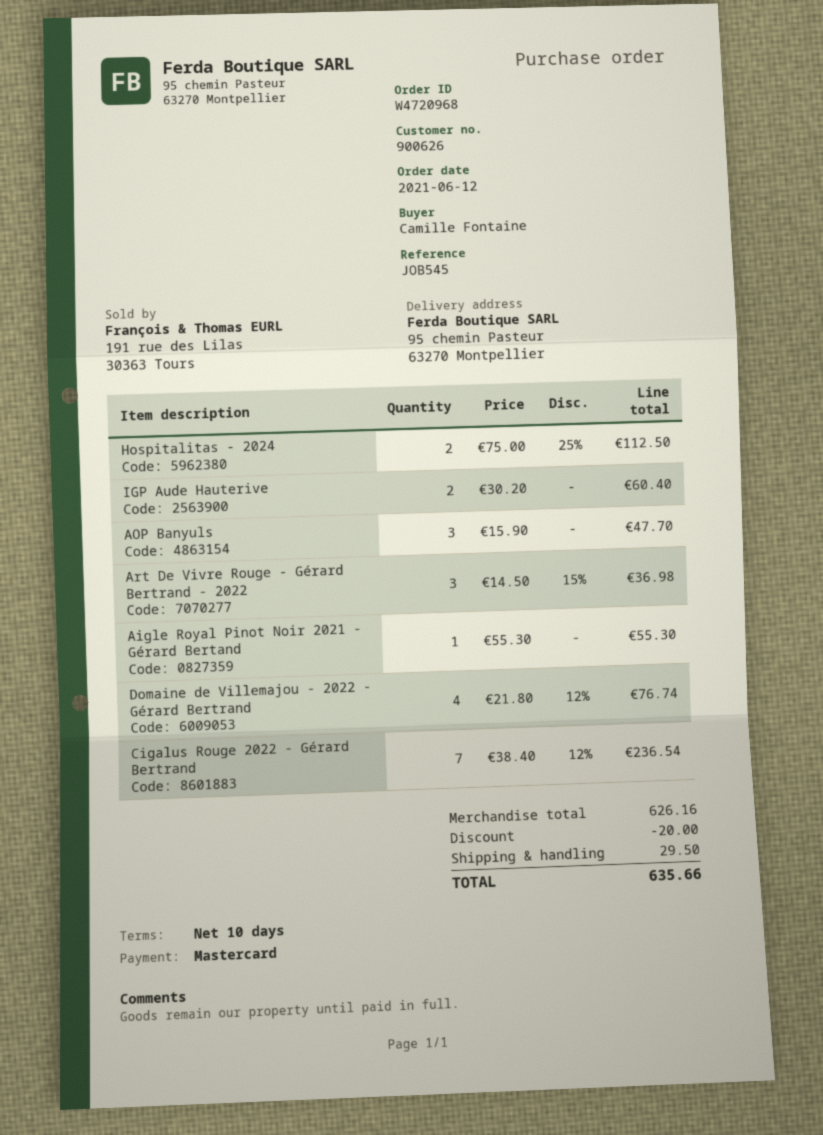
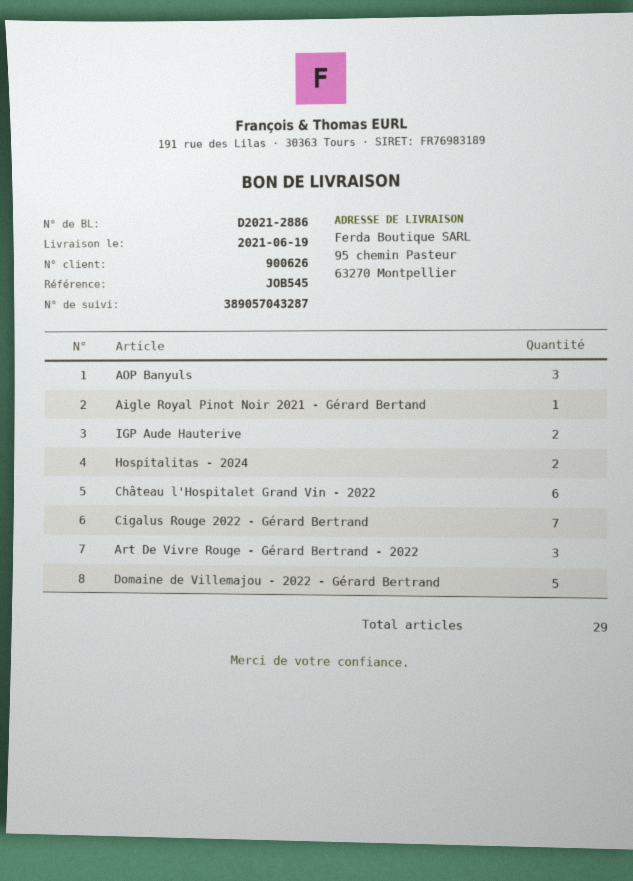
Domaine de Villemajou - 2022 - Gérard Bertrand: 4 -> 5
Château l'Hospitalet Grand Vin - 2022: none -> 6

